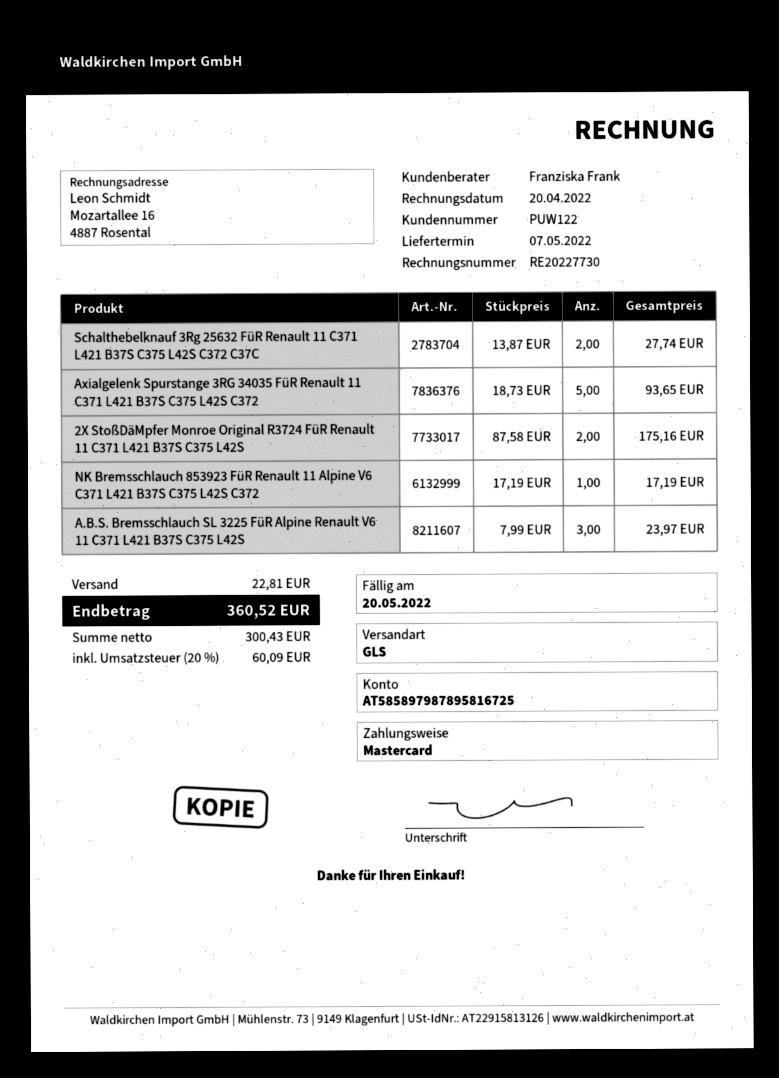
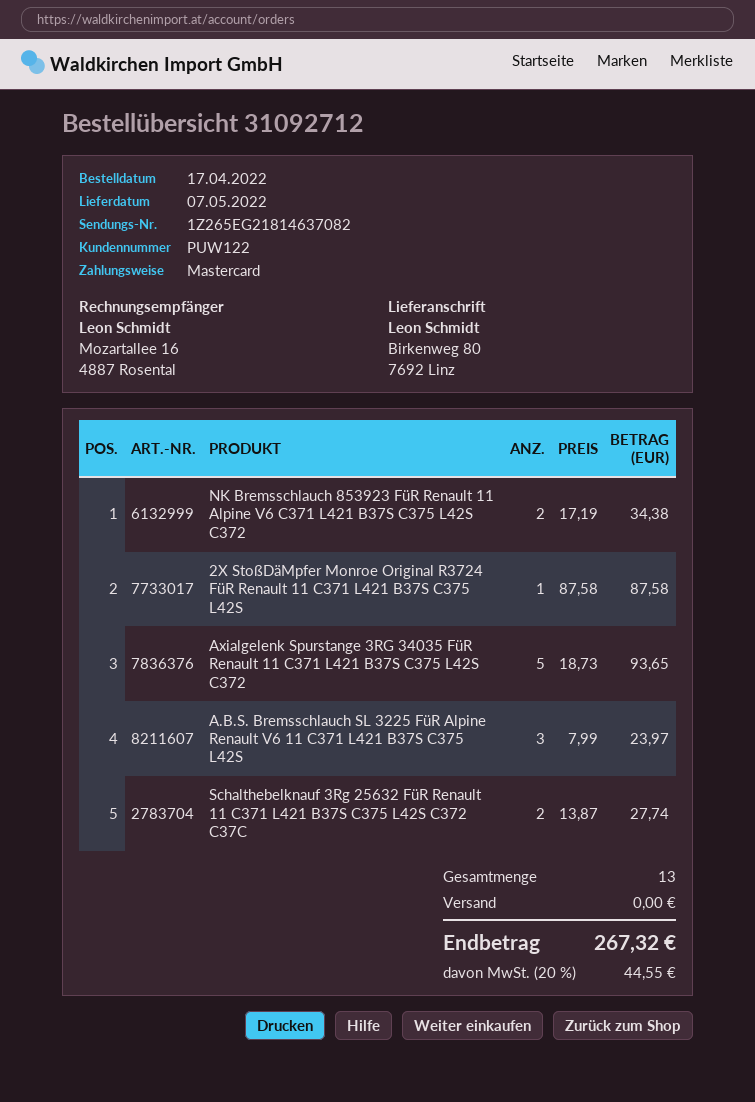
2X StoßDäMpfer Monroe Original R3724 FüR Renault 11 C371 L421 B37S C375 L42S: 2 x 87.58 = 175.16 -> 1 x 87.58 = 87.58
NK Bremsschlauch 853923 FüR Renault 11 Alpine V6 C371 L421 B37S C375 L42S C372: 1 x 17.19 = 17.19 -> 2 x 17.19 = 34.38
shipping: 22.81 -> 0.00
tax: 20% = 60.09 -> 20% = 44.55
total: 360.52 -> 267.32

